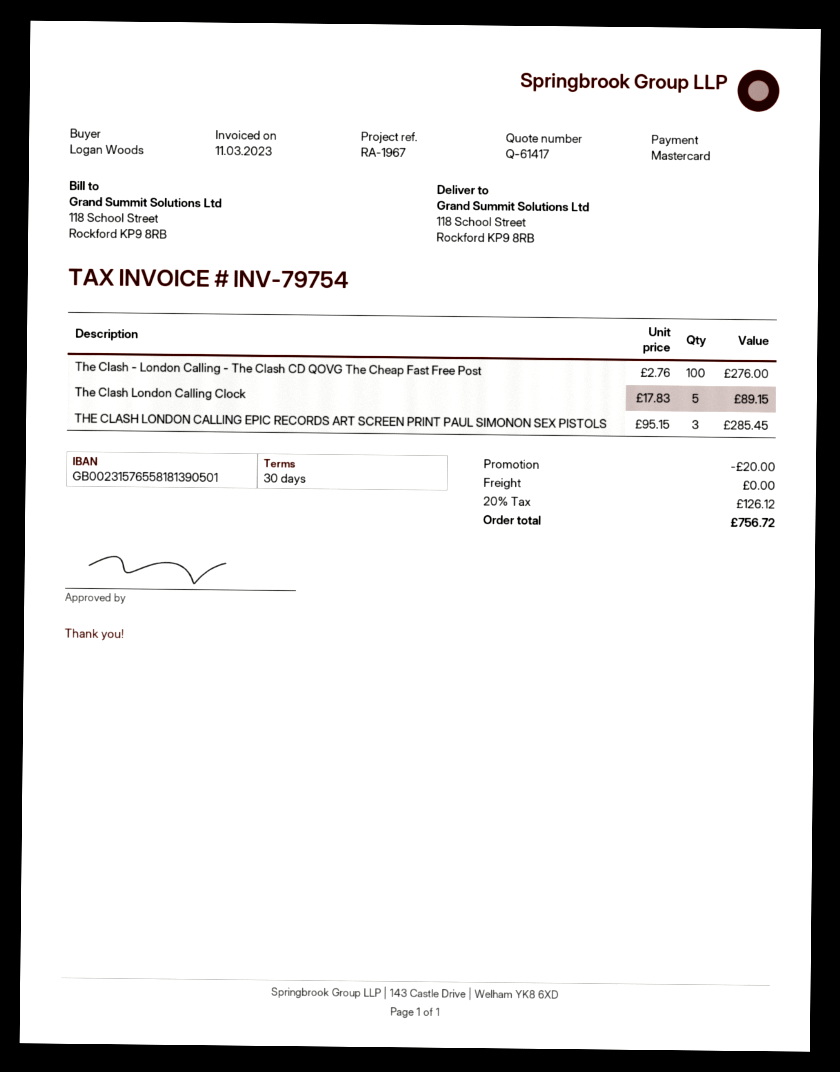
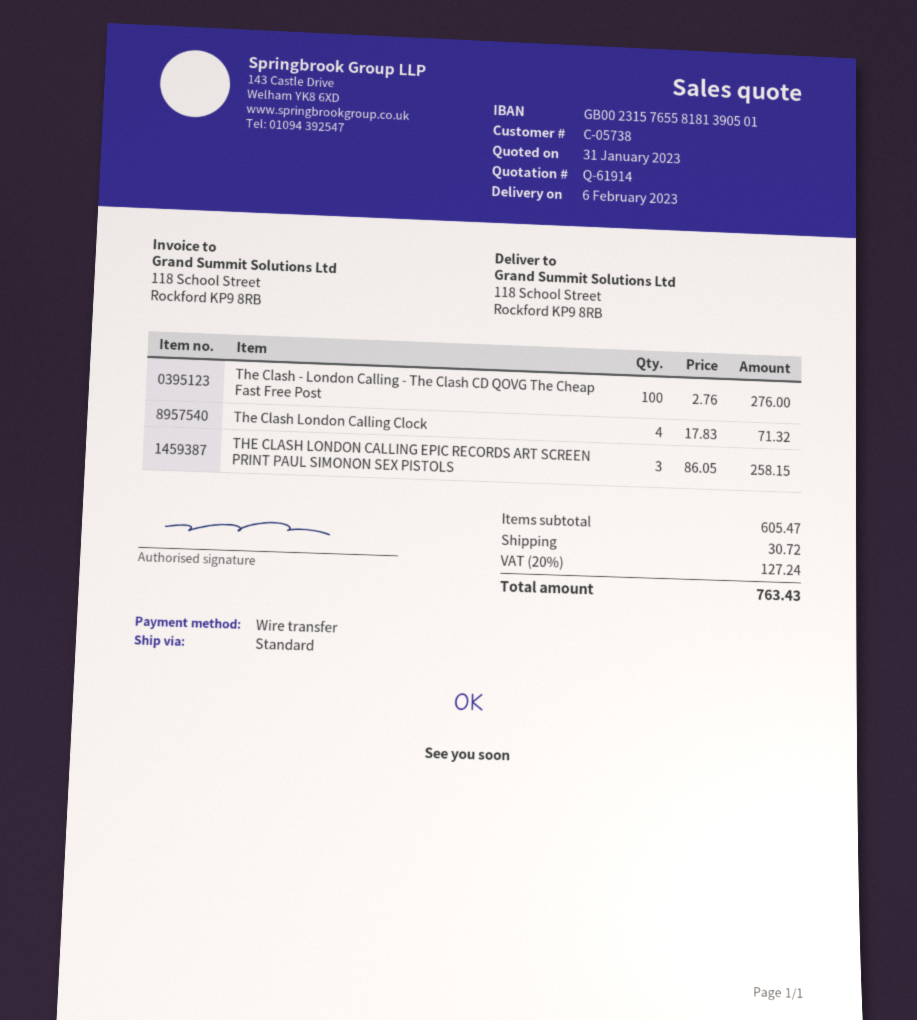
quote number: Q-61417 -> Q-61914
payment method: Mastercard -> bank transfer
The Clash London Calling Clock: 5 x 17.83 = 89.15 -> 4 x 17.83 = 71.32
THE CLASH LONDON CALLING EPIC RECORDS ART SCREEN PRINT PAUL SIMONON SEX PISTOLS: 3 x 95.15 = 285.45 -> 3 x 86.05 = 258.15
discount: 20.00 -> none
shipping: 0.00 -> 30.72
tax: 20% = 126.12 -> 20% = 127.24
total: 756.72 -> 763.43

